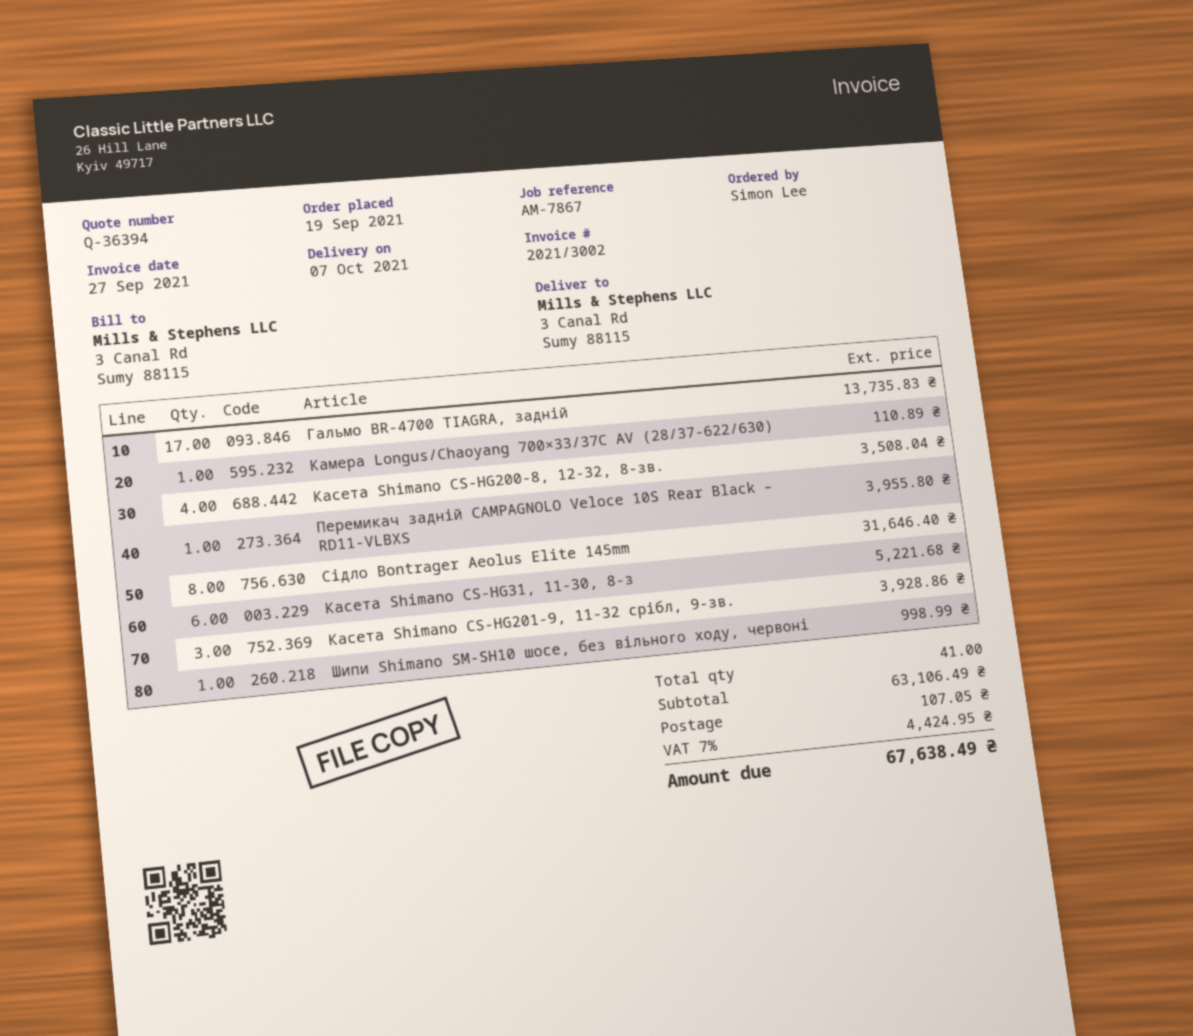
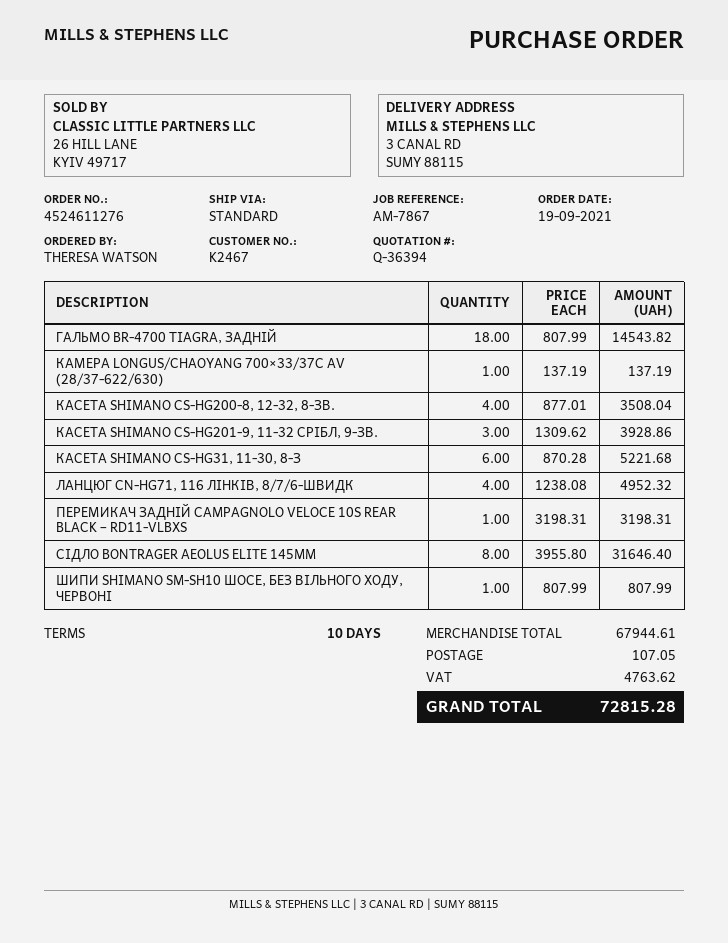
ordered by: Simon Lee -> THERESA WATSON
Гальмо BR-4700 TIAGRA, задній: 17 for 13735.83 -> 18 for 14543.82
Камера Longus/Chaoyang 700×33/37C AV (28/37-622/630): 1 for 110.89 -> 1 for 137.19
Перемикач задній CAMPAGNOLO Veloce 10S Rear Black – RD11-VLBXS: 1 for 3955.80 -> 1 for 3198.31
Шипи Shimano SM-SH10 шосе, без вільного ходу, червоні: 1 for 998.99 -> 1 for 807.99
ЛАНЦЮГ CN-HG71, 116 ЛІНКІВ, 8/7/6-ШВИДК: none -> 4 for 4952.32
subtotal: 63106.49 -> 67944.61
tax: 4424.95 -> 4763.62
total: 67638.49 -> 72815.28

